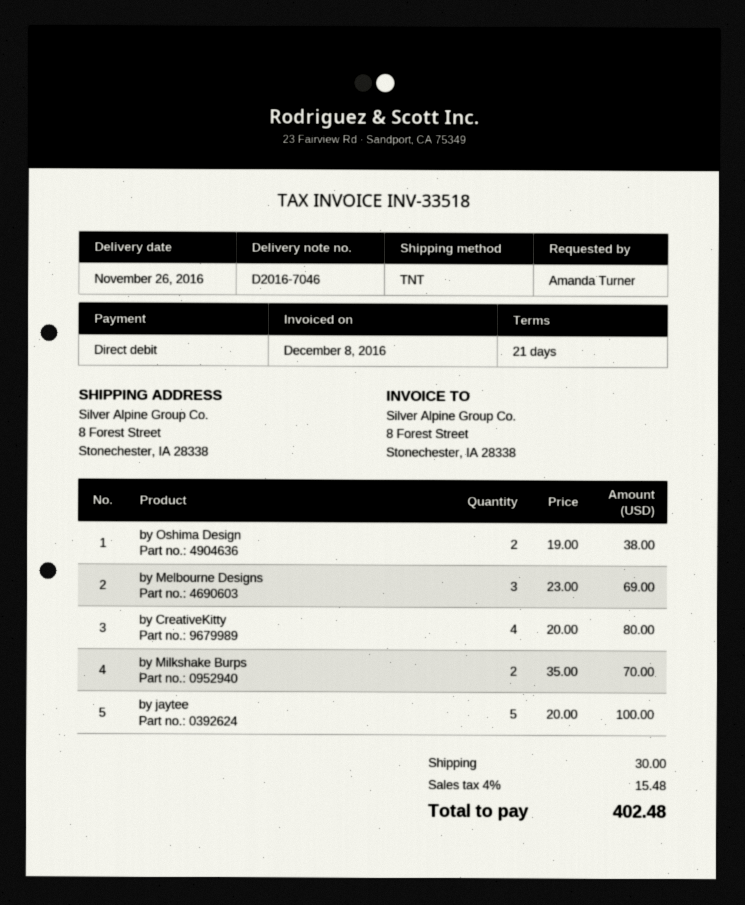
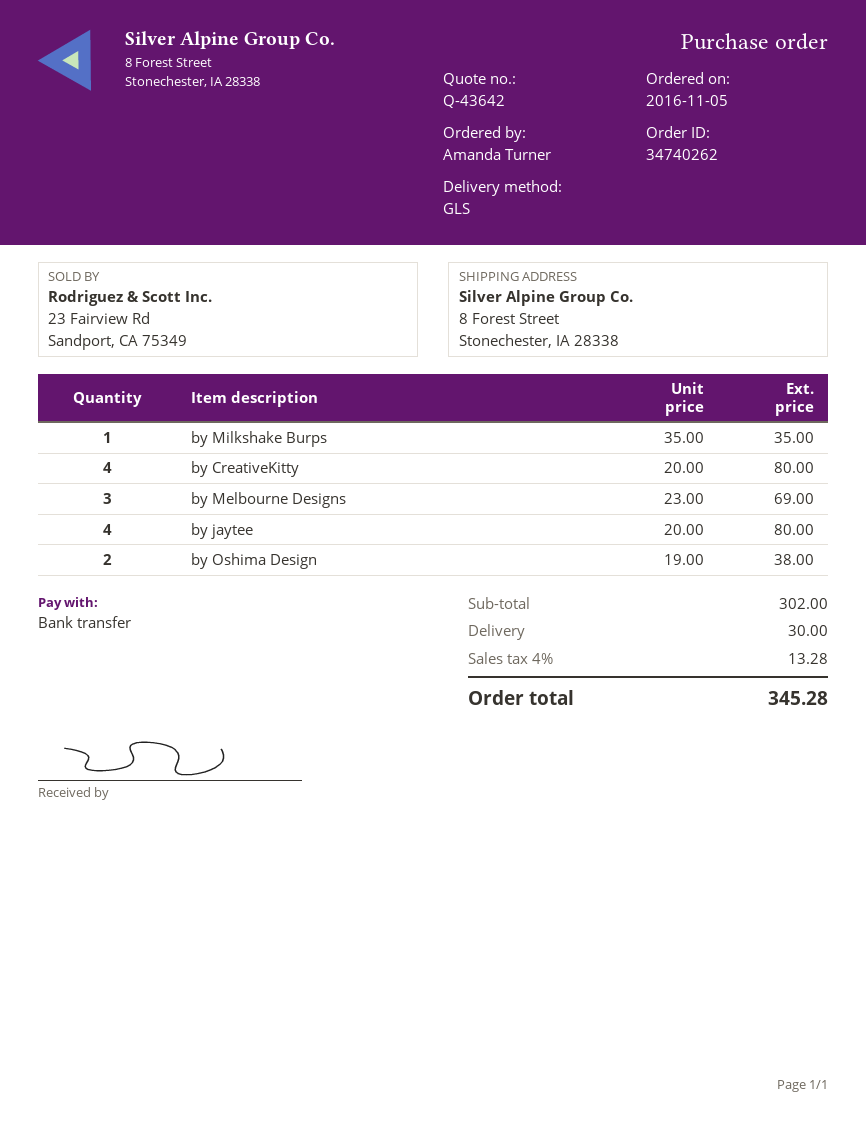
payment method: direct debit -> bank transfer
shipping method: TNT -> GLS
by Milkshake Burps: 2 x 35.00 = 70.00 -> 1 x 35.00 = 35.00
by jaytee: 5 x 20.00 = 100.00 -> 4 x 20.00 = 80.00
tax: 4% = 15.48 -> 4% = 13.28
total: 402.48 -> 345.28

